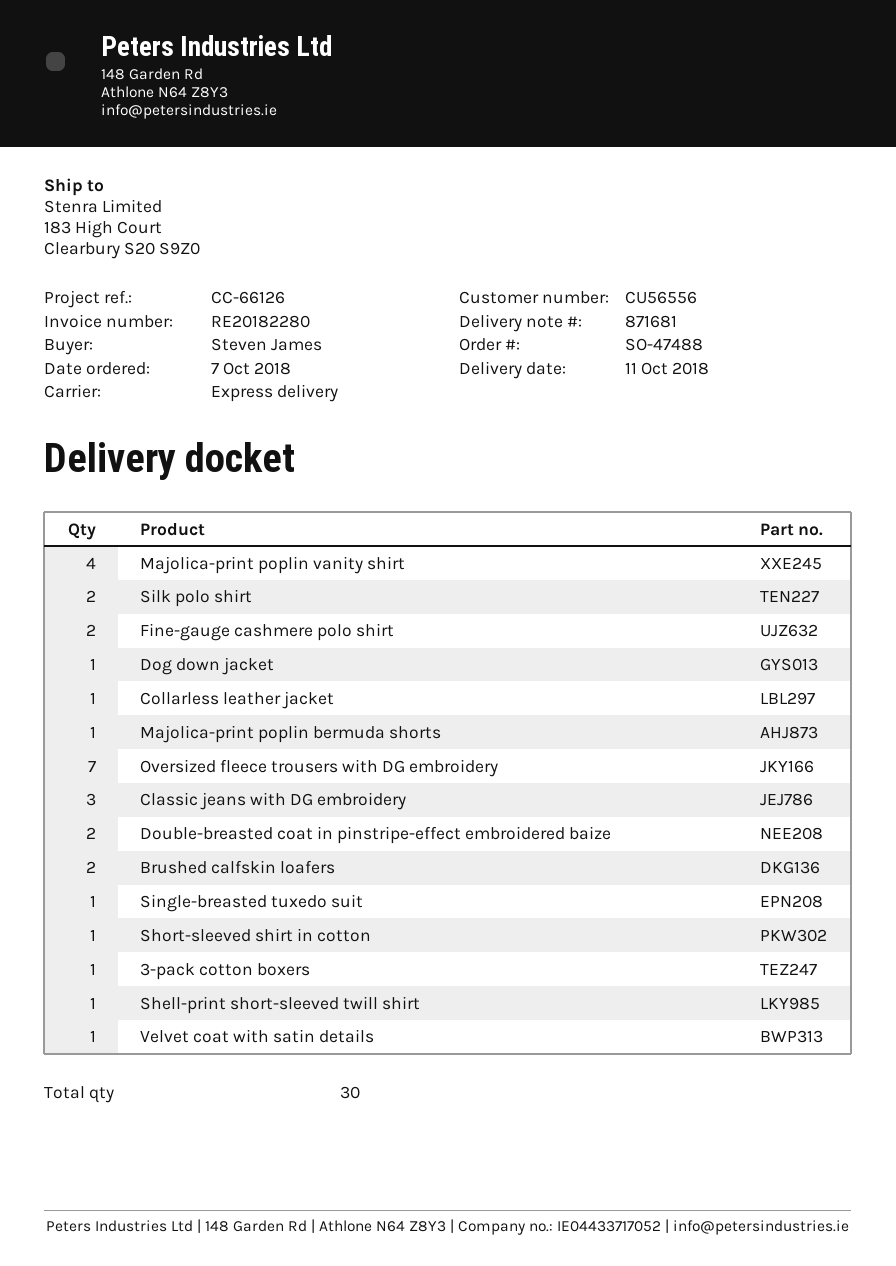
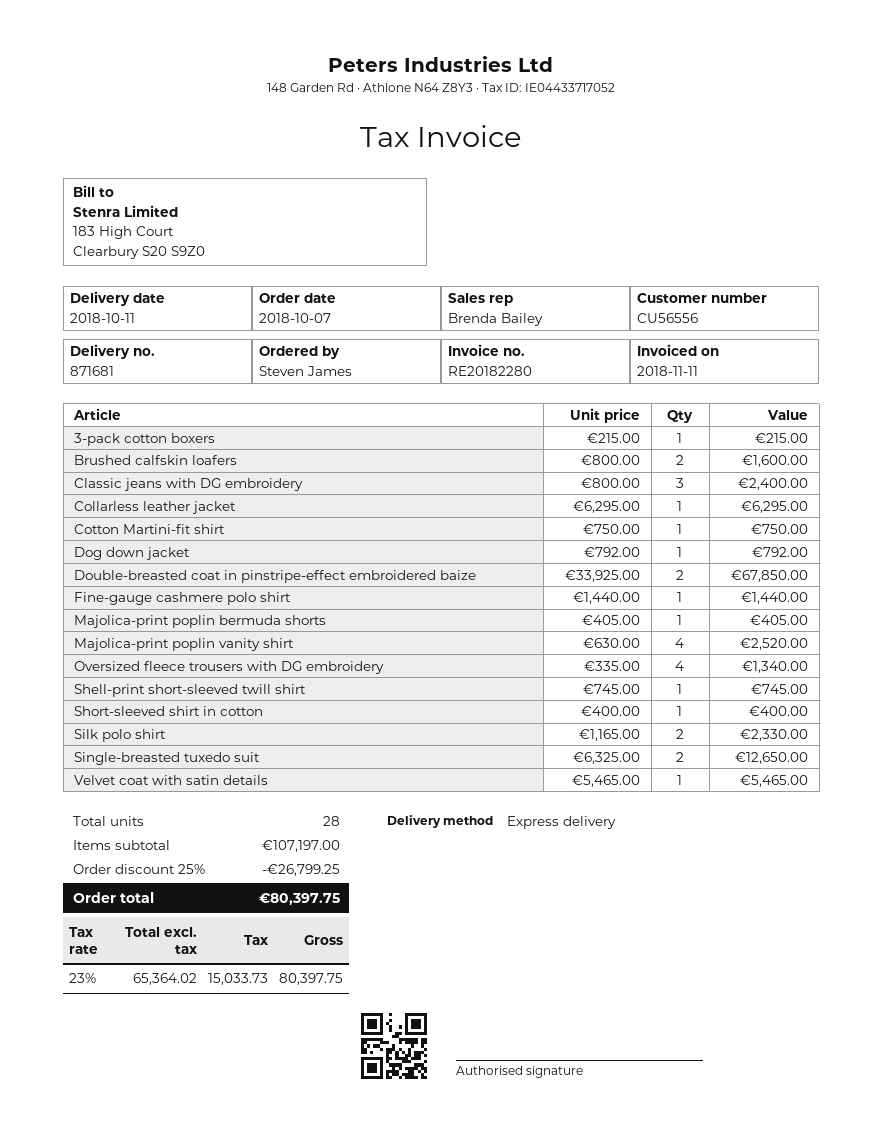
Fine-gauge cashmere polo shirt: 2 -> 1
Oversized fleece trousers with DG embroidery: 7 -> 4
Single-breasted tuxedo suit: 1 -> 2
Cotton Martini-fit shirt: none -> 1
total quantity: 30 -> 28

